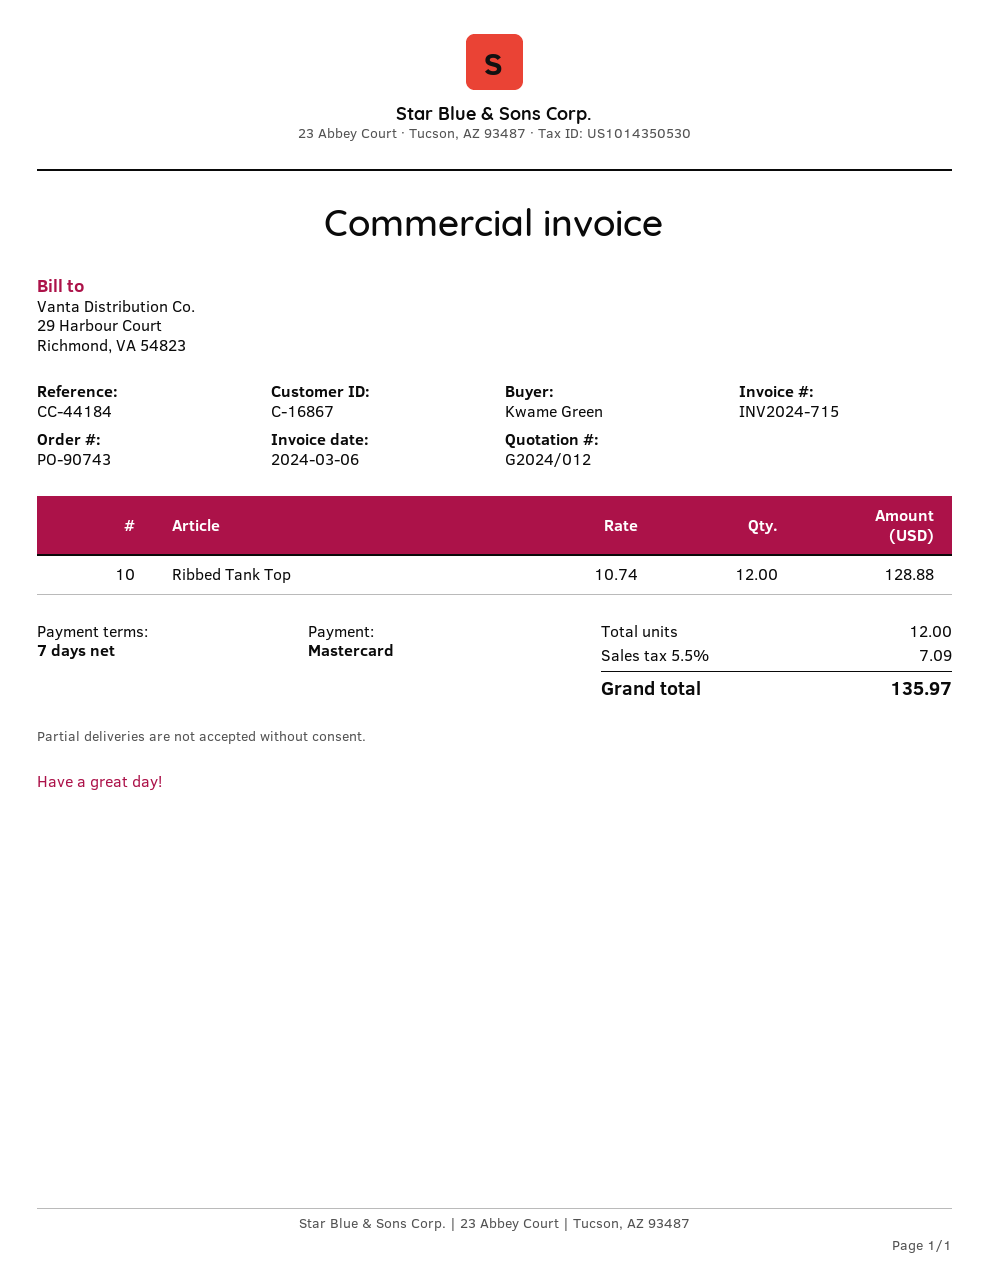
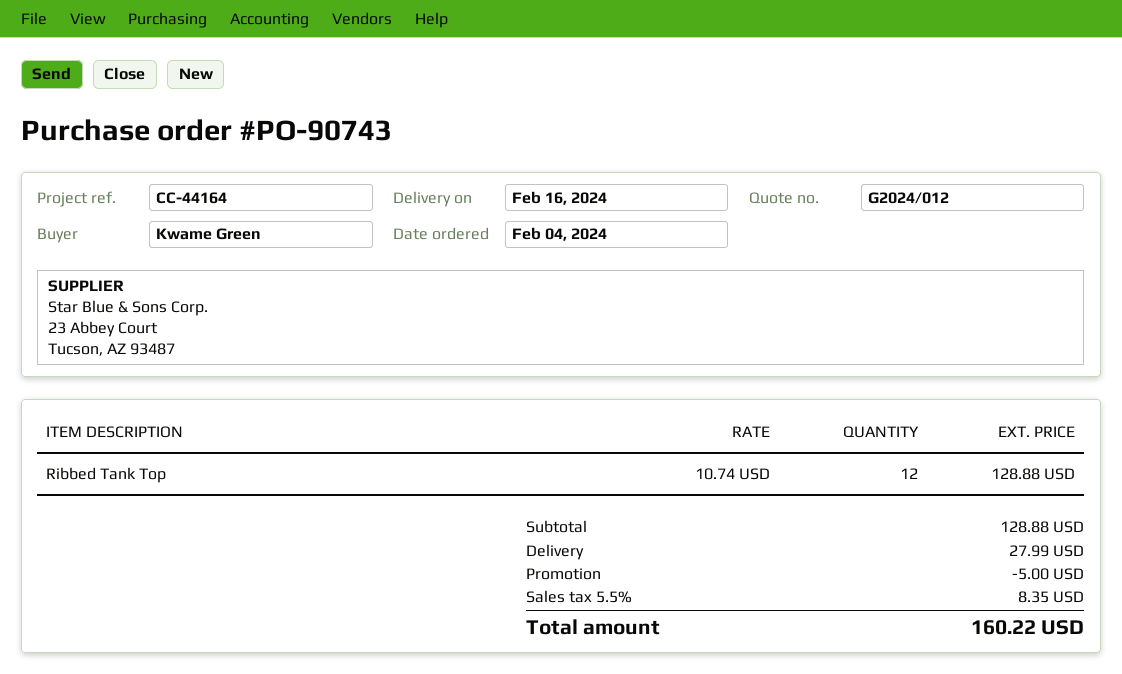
reference: CC-44184 -> CC-44164
discount: none -> 5.00
shipping: none -> 27.99
tax: 5.5% = 7.09 -> 5.5% = 8.35
total: 135.97 -> 160.22

